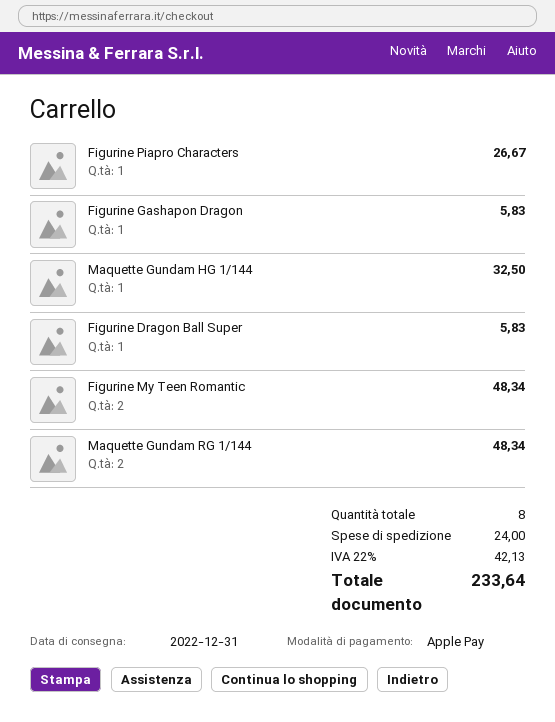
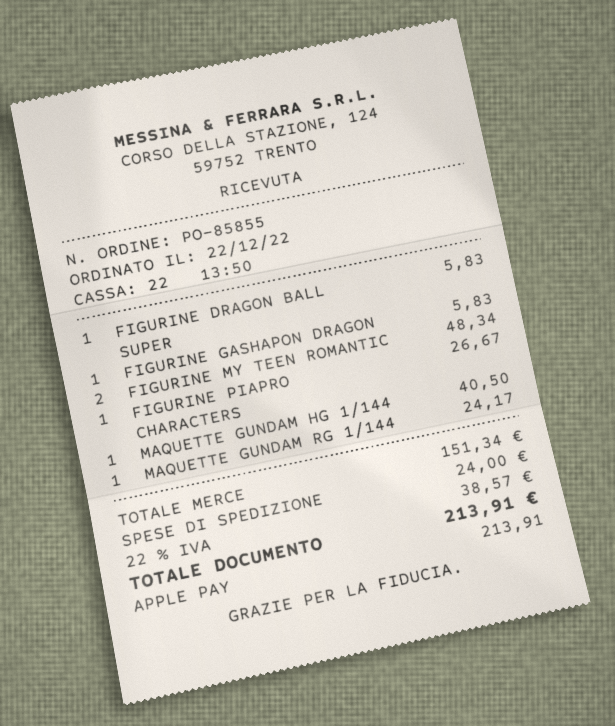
Maquette Gundam HG 1/144: 1 for 32.50 -> 1 for 40.50
Maquette Gundam RG 1/144: 2 for 48.34 -> 1 for 24.17
tax: 22% = 42.13 -> 22% = 38.57
total: 233.64 -> 213.91

